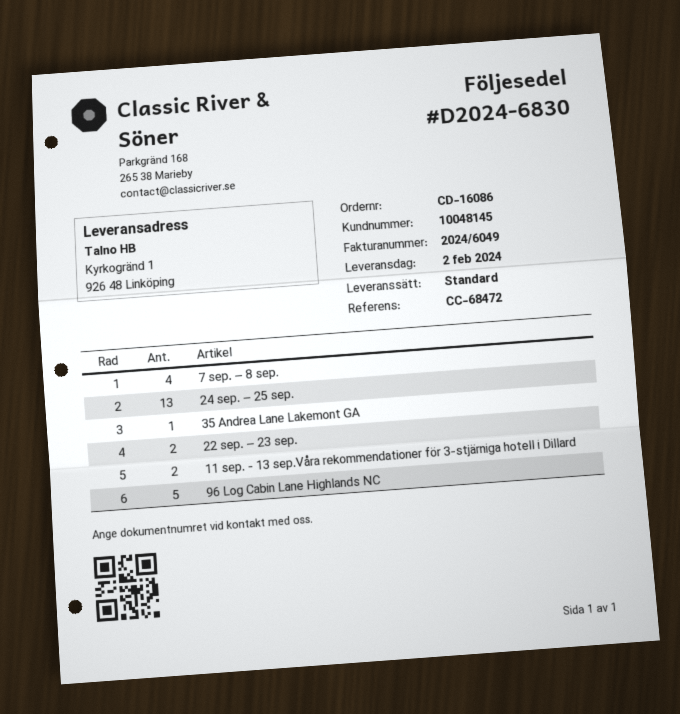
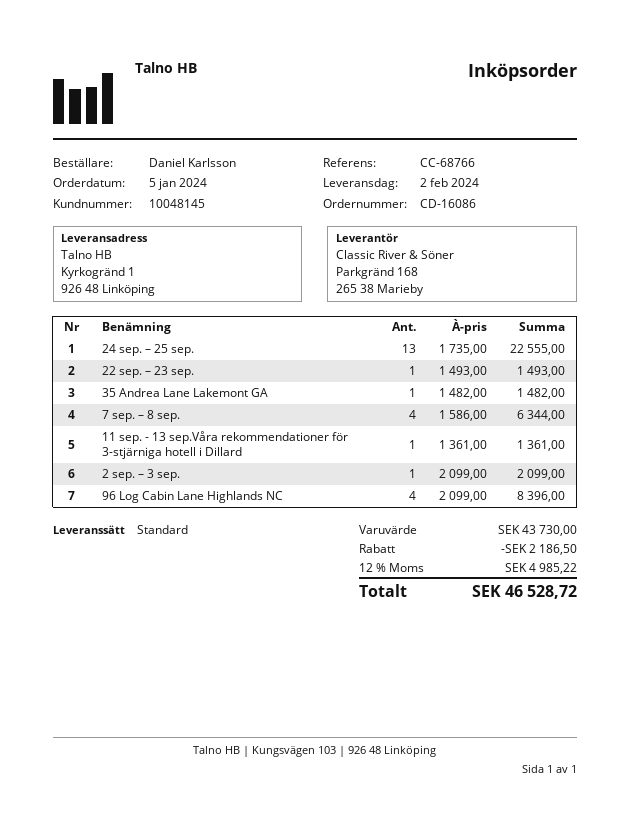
reference: CC-68472 -> CC-68766
22 sep. – 23 sep.: 2 -> 1
11 sep. - 13 sep.Våra rekommendationer för 3-stjärniga hotell i Dillard: 2 -> 1
96 Log Cabin Lane Highlands NC: 5 -> 4
2 sep. – 3 sep.: none -> 1

